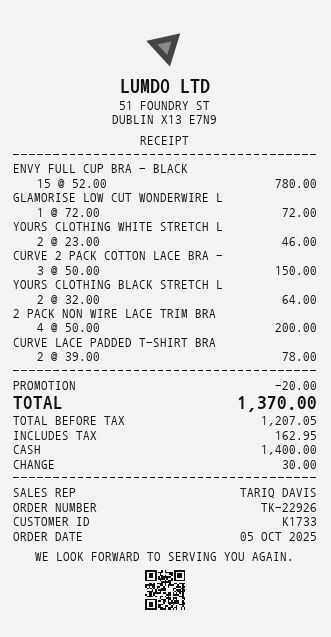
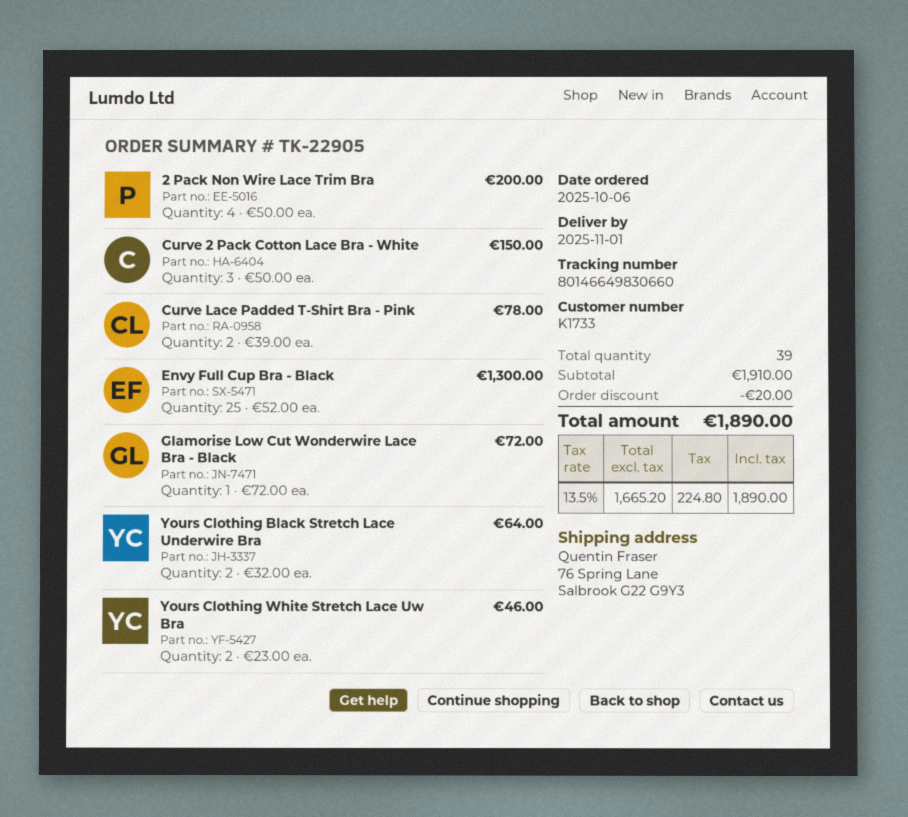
order number: TK-22926 -> TK-22905
order date: 2025-10-05 -> 2025-10-06
ENVY FULL CUP BRA - BLACK: 15 x 52.00 = 780.00 -> 25 x 52.00 = 1300.00
net: 1207.05 -> 1665.20
tax: 162.95 -> 224.80
total: 1370.00 -> 1890.00

